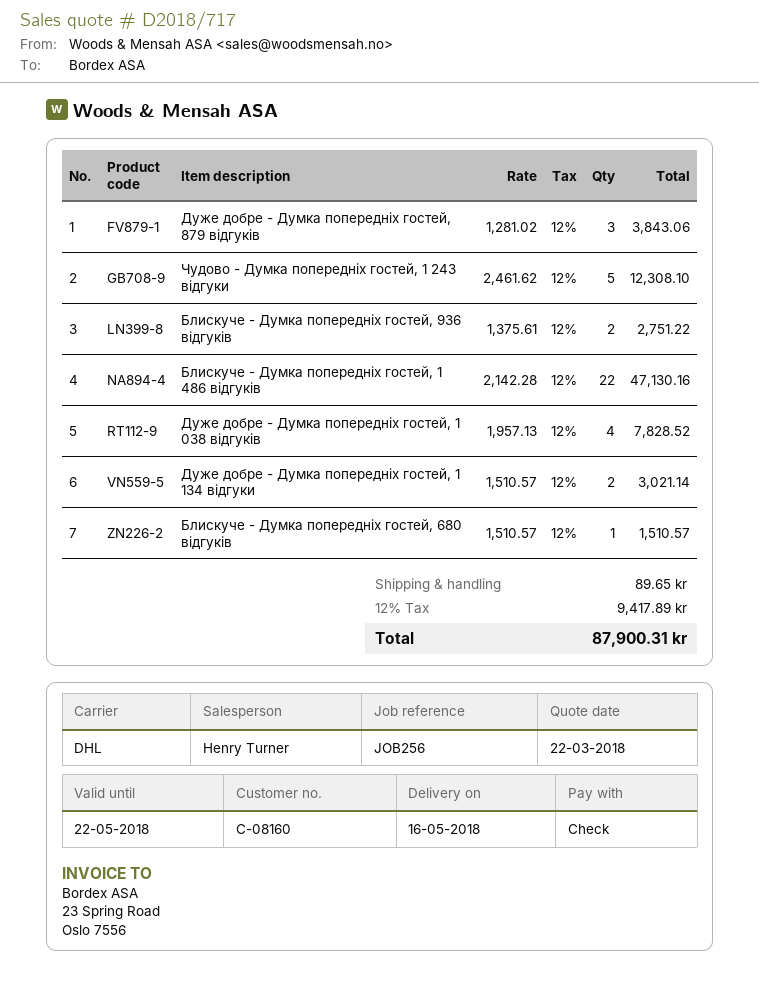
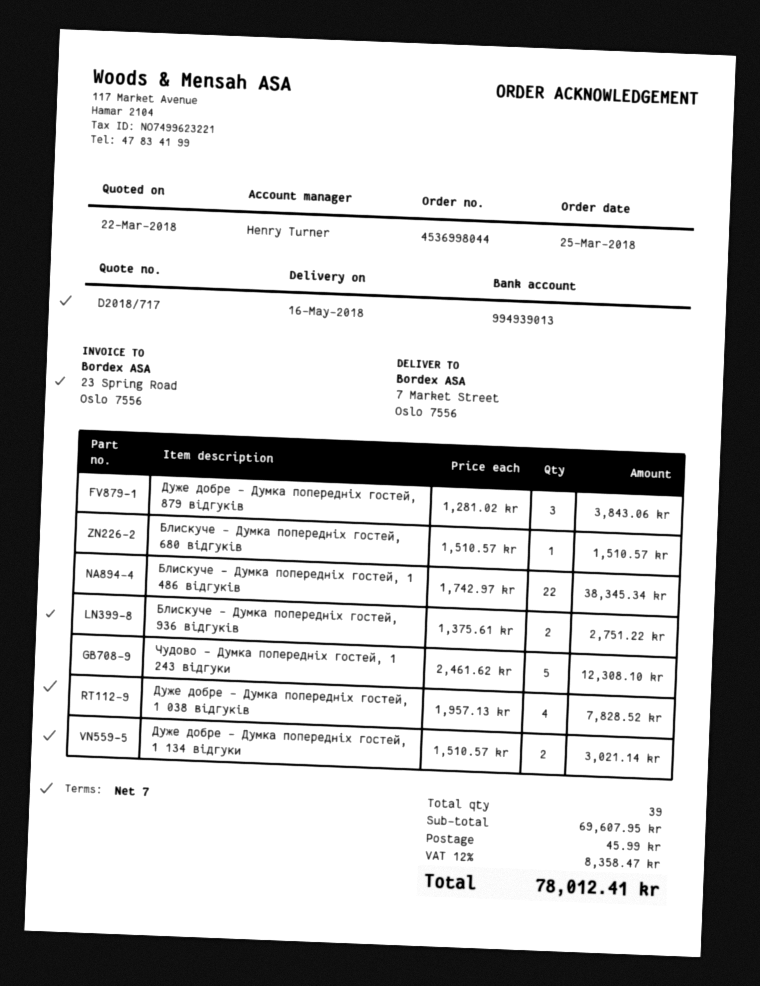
Блискуче - Думка попередніх гостей, 1 486 відгуків: 22 x 2142.28 = 47130.16 -> 22 x 1742.97 = 38345.34
shipping: 89.65 -> 45.99
tax: 12% = 9417.89 -> 12% = 8358.47
total: 87900.31 -> 78012.41

